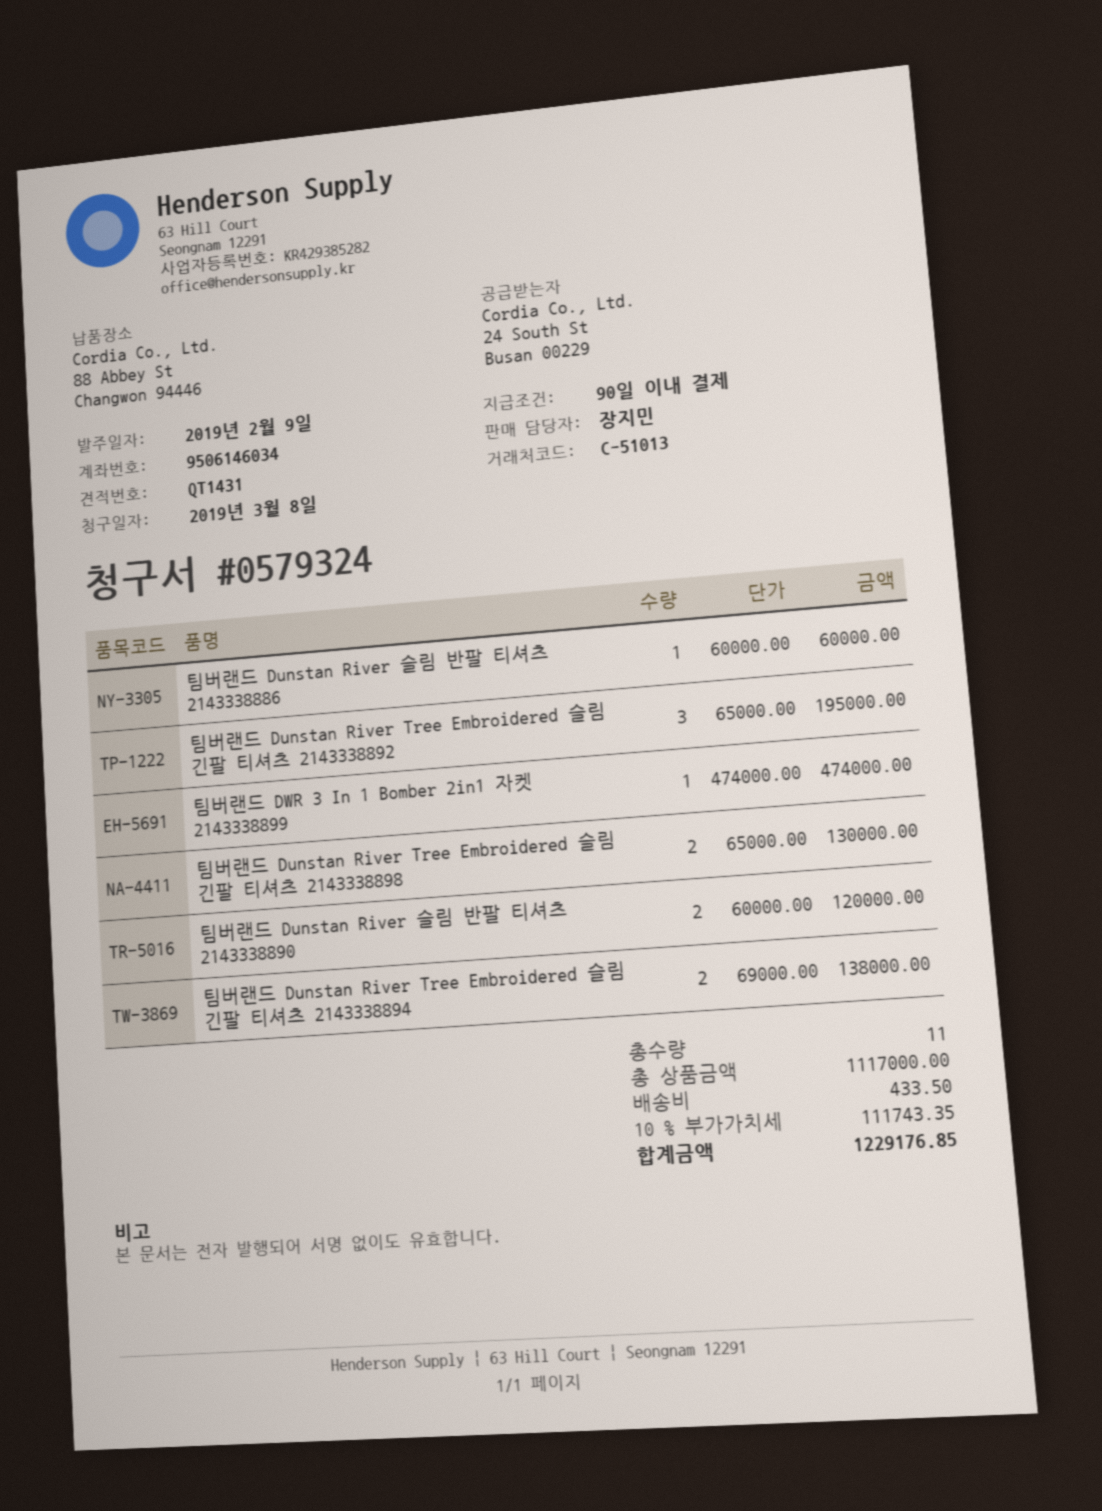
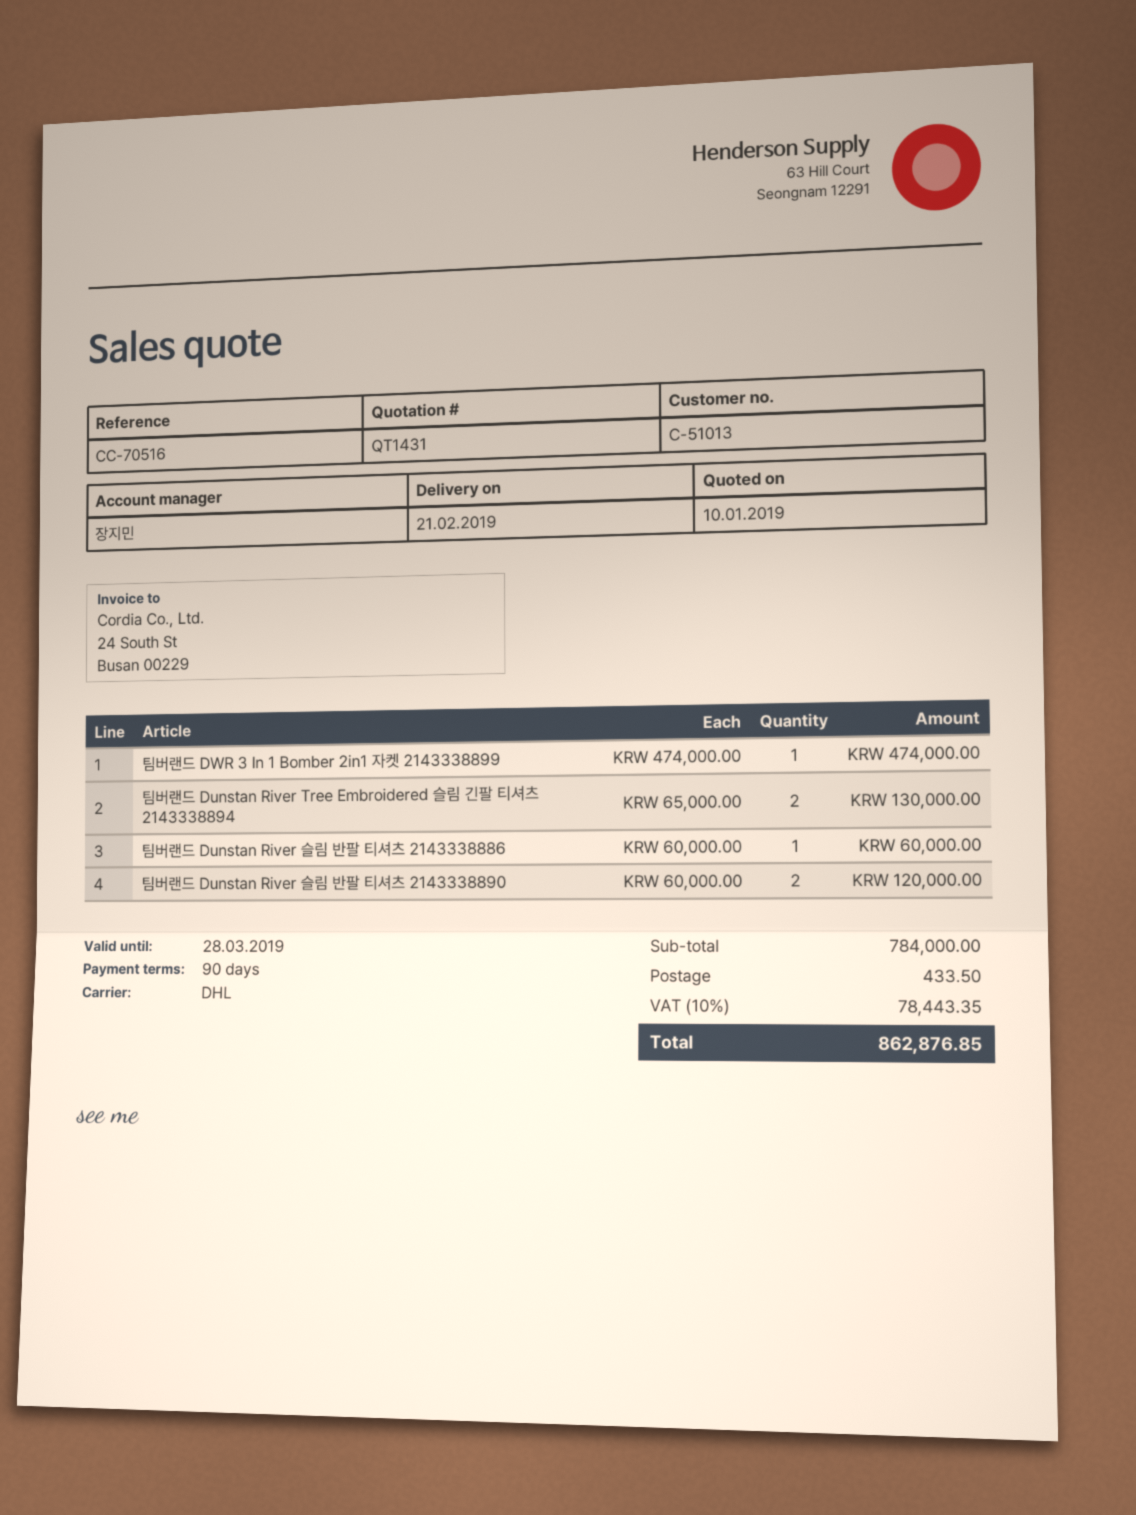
팀버랜드 Dunstan River Tree Embroidered 슬림 긴팔 티셔츠 2143338892: 3 x 65000.00 = 195000.00 -> none
팀버랜드 Dunstan River Tree Embroidered 슬림 긴팔 티셔츠 2143338898: 2 x 65000.00 = 130000.00 -> none
팀버랜드 Dunstan River Tree Embroidered 슬림 긴팔 티셔츠 2143338894: 2 x 69000.00 = 138000.00 -> 2 x 65000.00 = 130000.00
subtotal: 1117000.00 -> 784000.00
tax: 10% = 111743.35 -> 10% = 78443.35
total: 1229176.85 -> 862876.85

